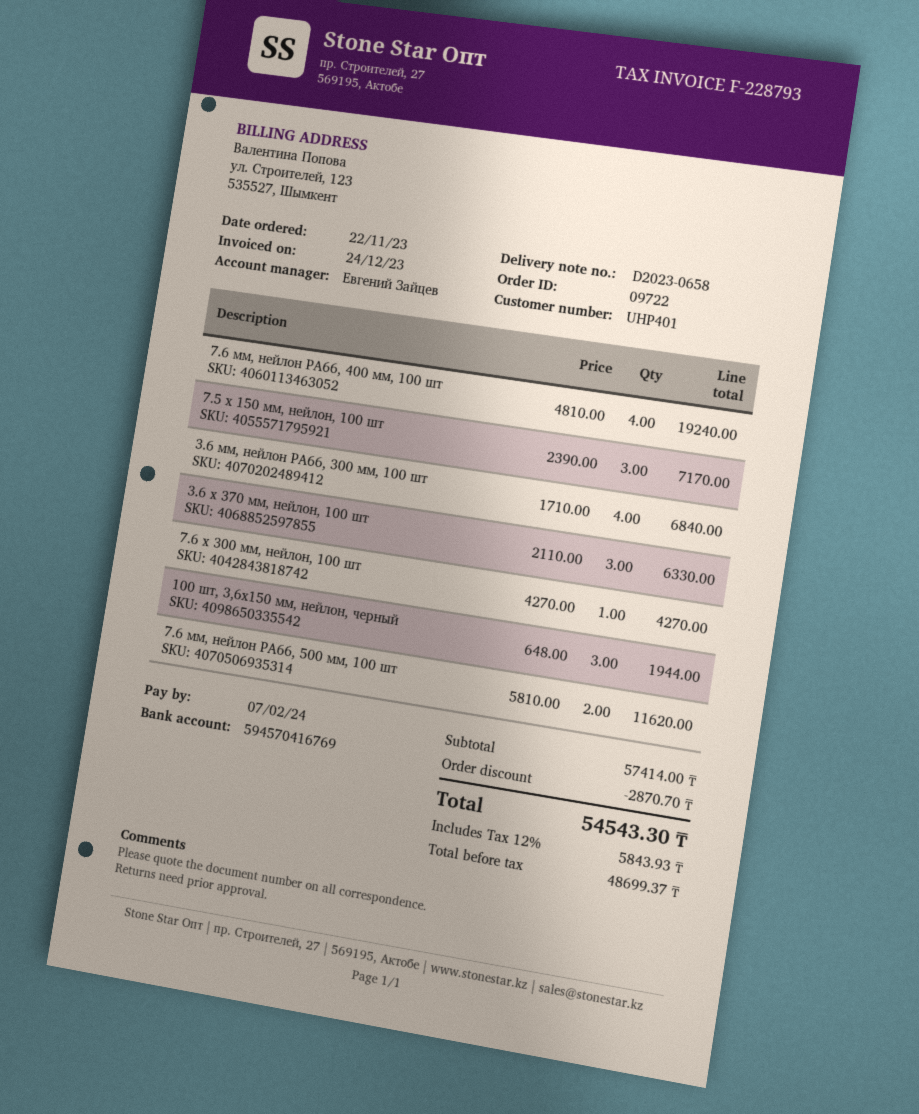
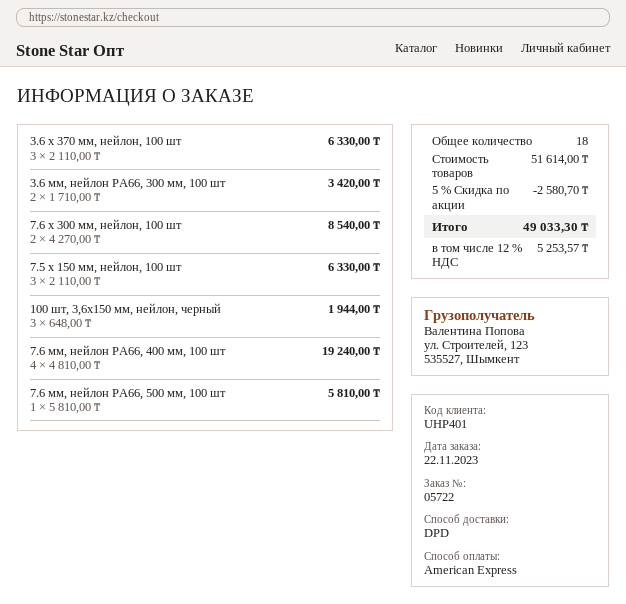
order number: 09722 -> 05722
7.5 x 150 мм, нейлон, 100 шт: 3 x 2390.00 = 7170.00 -> 3 x 2110.00 = 6330.00
3.6 мм, нейлон РА66, 300 мм, 100 шт: 4 x 1710.00 = 6840.00 -> 2 x 1710.00 = 3420.00
7.6 x 300 мм, нейлон, 100 шт: 1 x 4270.00 = 4270.00 -> 2 x 4270.00 = 8540.00
7.6 мм, нейлон РА66, 500 мм, 100 шт: 2 x 5810.00 = 11620.00 -> 1 x 5810.00 = 5810.00
subtotal: 57414.00 -> 51614.00
discount: 2870.70 -> 2580.70
tax: 12% = 5843.93 -> 12% = 5253.57
total: 54543.30 -> 49033.30

